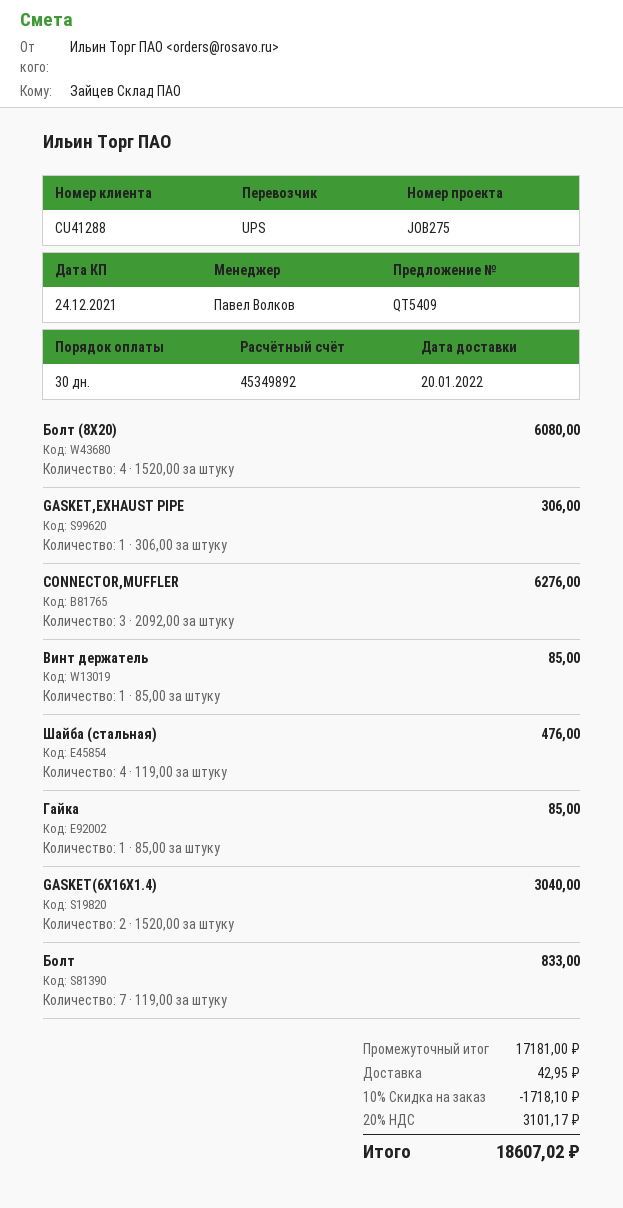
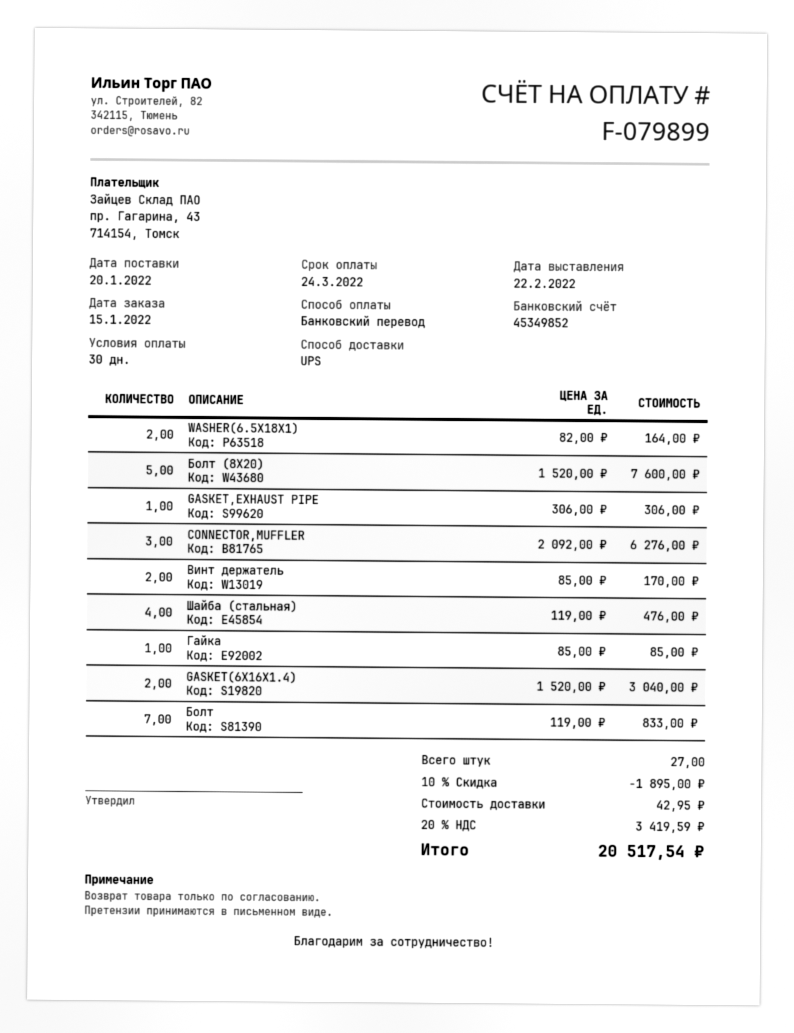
bank account: 45349892 -> 45349852
Болт (8X20): 4 x 1520.00 = 6080.00 -> 5 x 1520.00 = 7600.00
Винт держатель: 1 x 85.00 = 85.00 -> 2 x 85.00 = 170.00
WASHER(6.5X18X1): none -> 2 x 82.00 = 164.00
discount: 10% = 1718.10 -> 10% = 1895.00
tax: 20% = 3101.17 -> 20% = 3419.59
total: 18607.02 -> 20517.54

